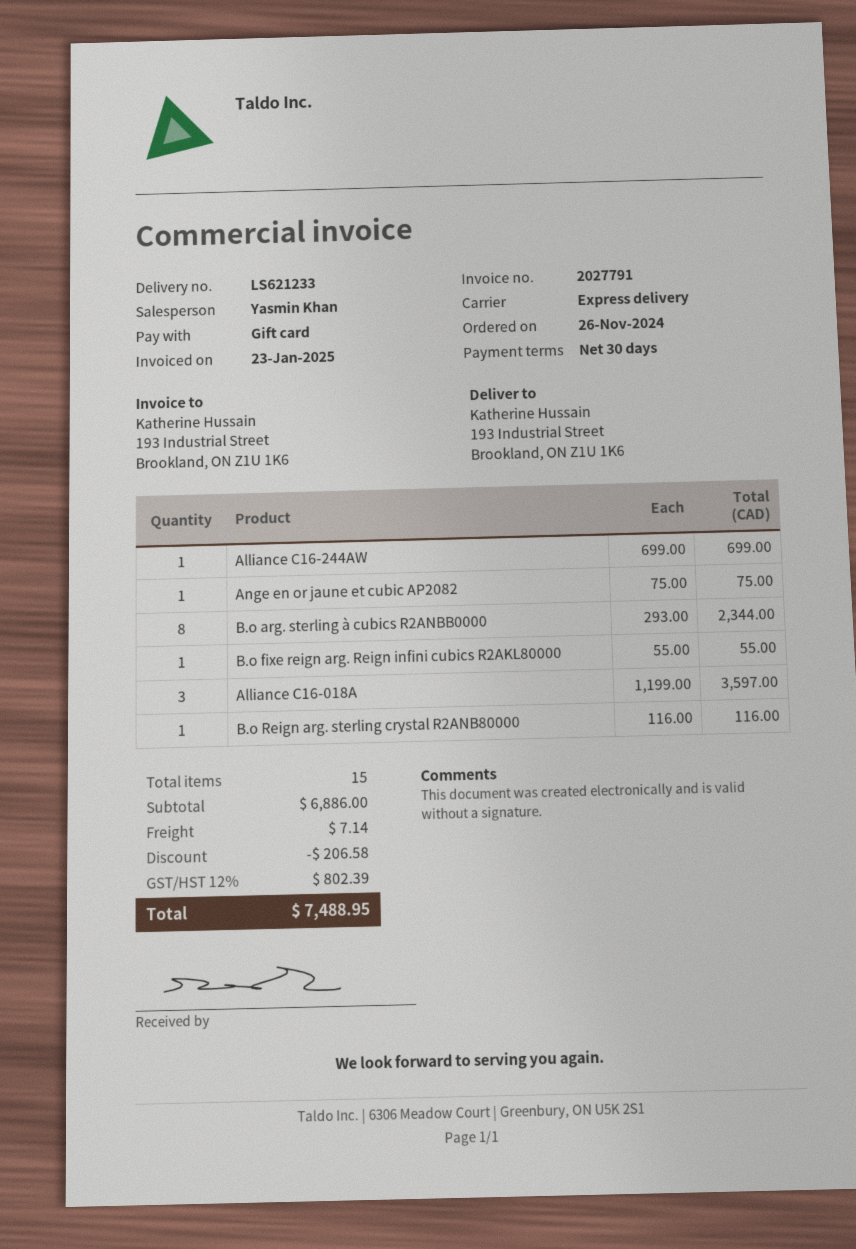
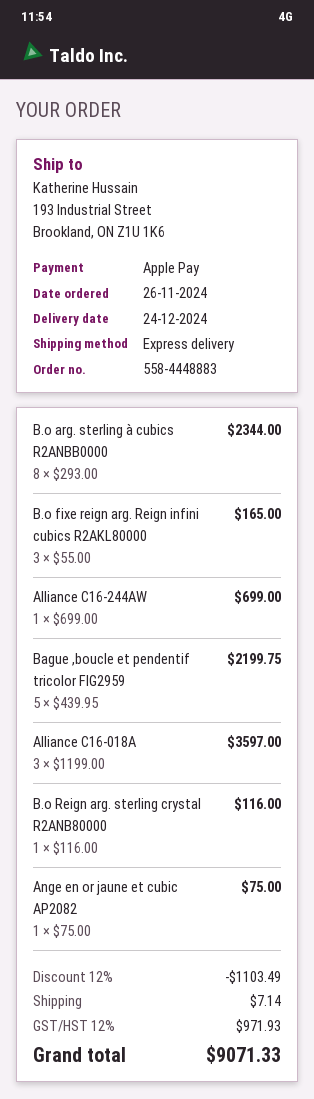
payment method: gift card -> Apple Pay
B.o fixe reign arg. Reign infini cubics R2AKL80000: 1 x 55.00 = 55.00 -> 3 x 55.00 = 165.00
Bague ,boucle et pendentif tricolor FIG2959: none -> 5 x 439.95 = 2199.75
discount: 206.58 -> 1103.49
tax: 12% = 802.39 -> 12% = 971.93
total: 7488.95 -> 9071.33

